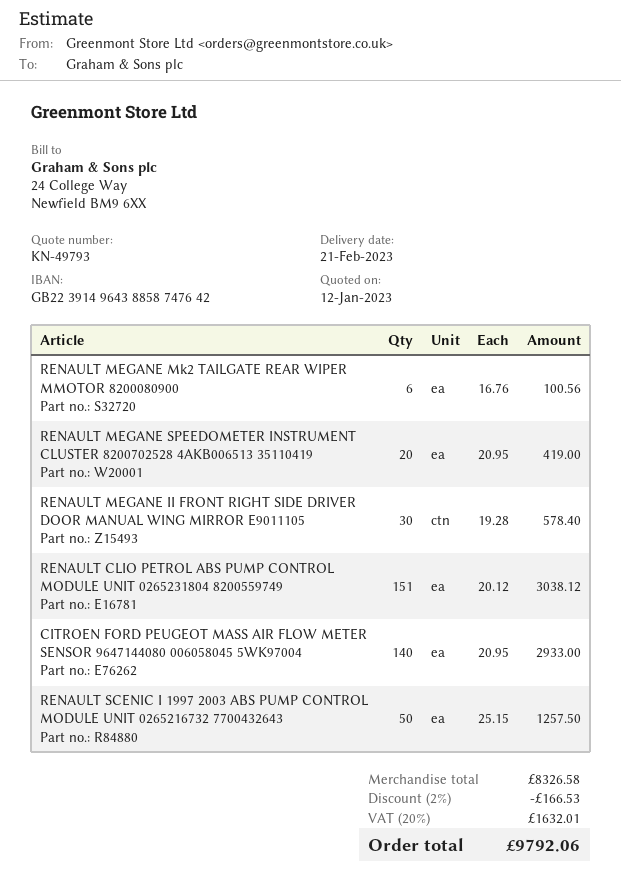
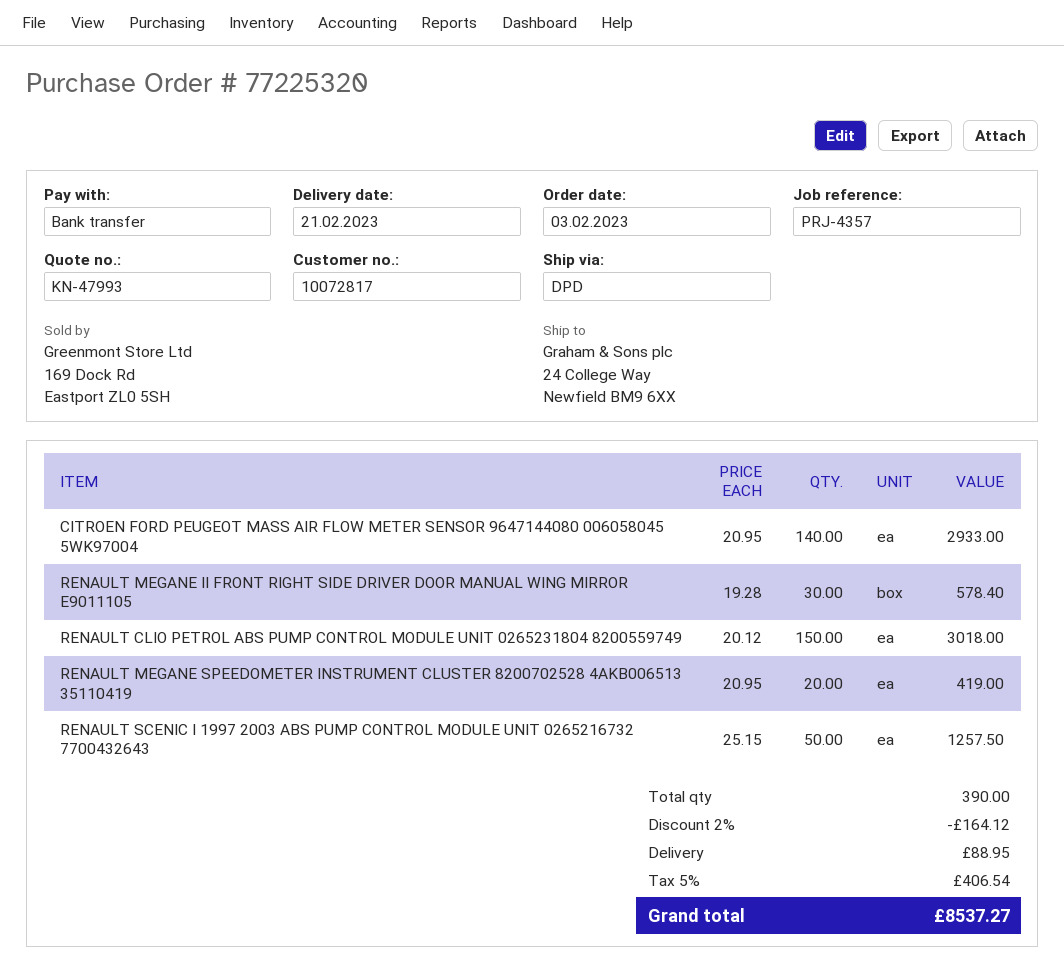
quote number: KN-49793 -> KN-47993
RENAULT MEGANE Mk2 TAILGATE REAR WIPER MMOTOR 8200080900: 6 x 16.76 = 100.56 -> none
RENAULT CLIO PETROL ABS PUMP CONTROL MODULE UNIT 0265231804 8200559749: 151 x 20.12 = 3038.12 -> 150 x 20.12 = 3018.00
discount: 2% = 166.53 -> 2% = 164.12
shipping: none -> 88.95
tax: 20% = 1632.01 -> 5% = 406.54
total: 9792.06 -> 8537.27

